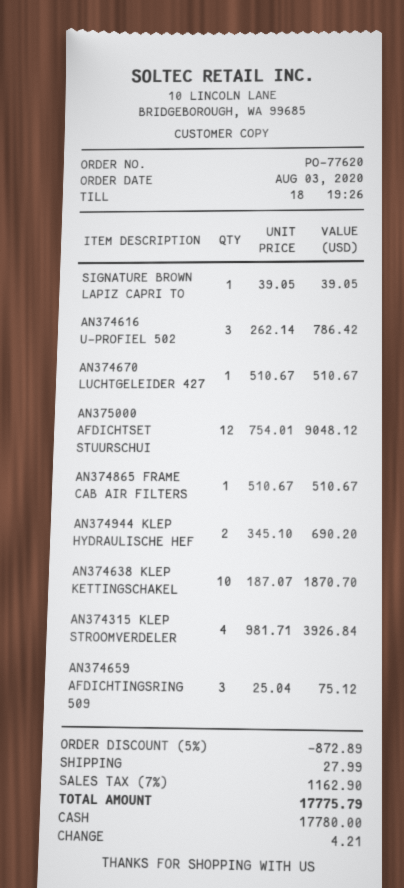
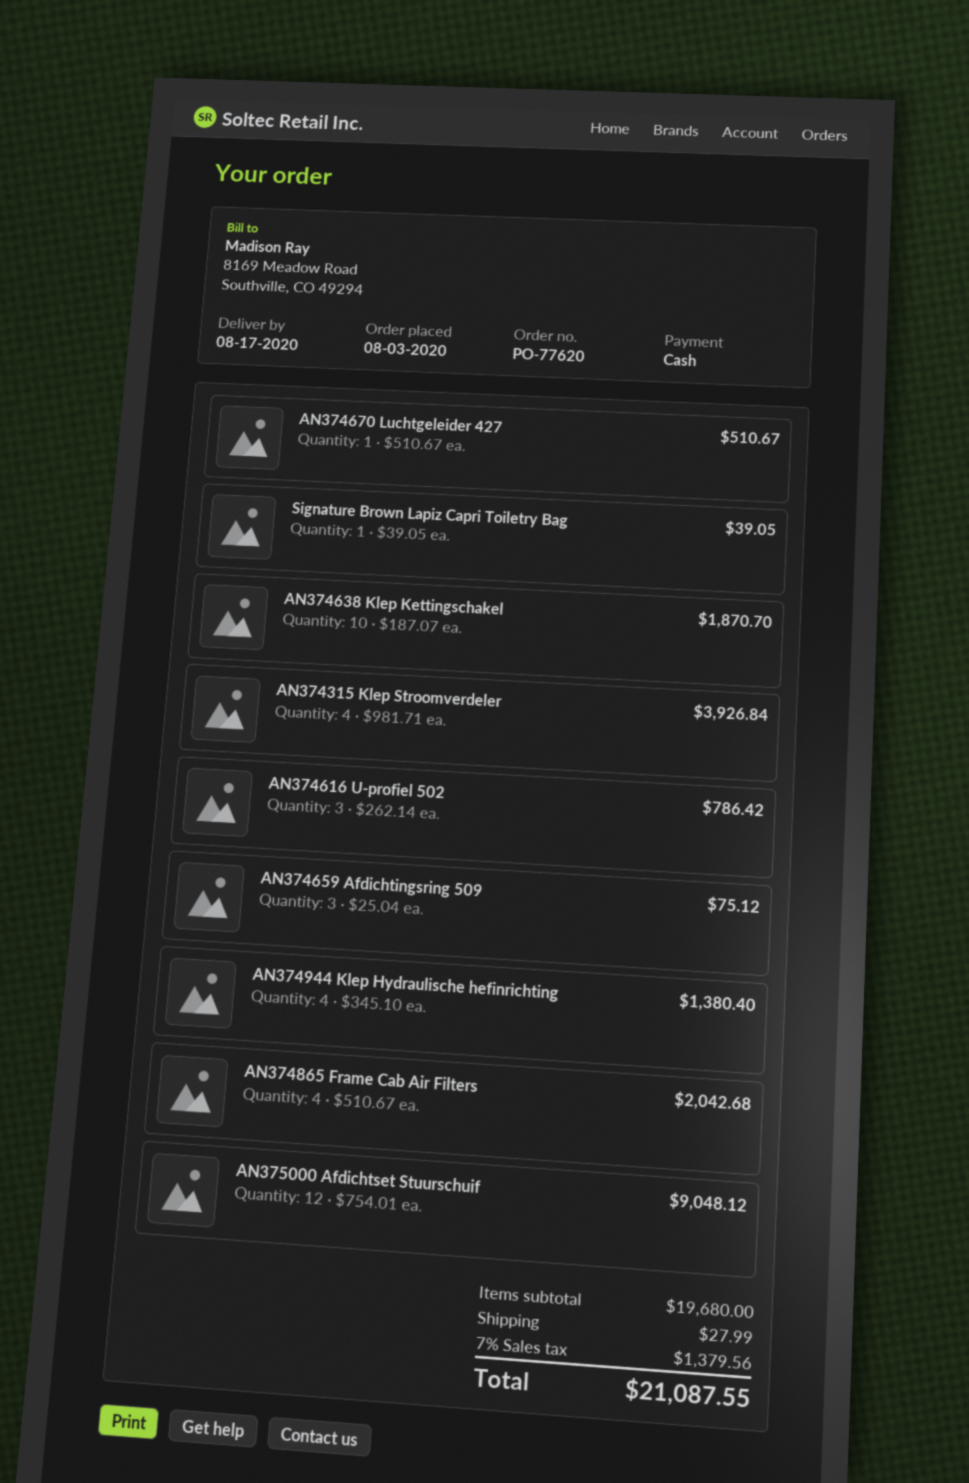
AN374865 FRAME CAB AIR FILTERS: 1 x 510.67 = 510.67 -> 4 x 510.67 = 2042.68
AN374944 KLEP HYDRAULISCHE HEF: 2 x 345.10 = 690.20 -> 4 x 345.10 = 1380.40
discount: 5% = 872.89 -> none
tax: 7% = 1162.90 -> 7% = 1379.56
total: 17775.79 -> 21087.55

